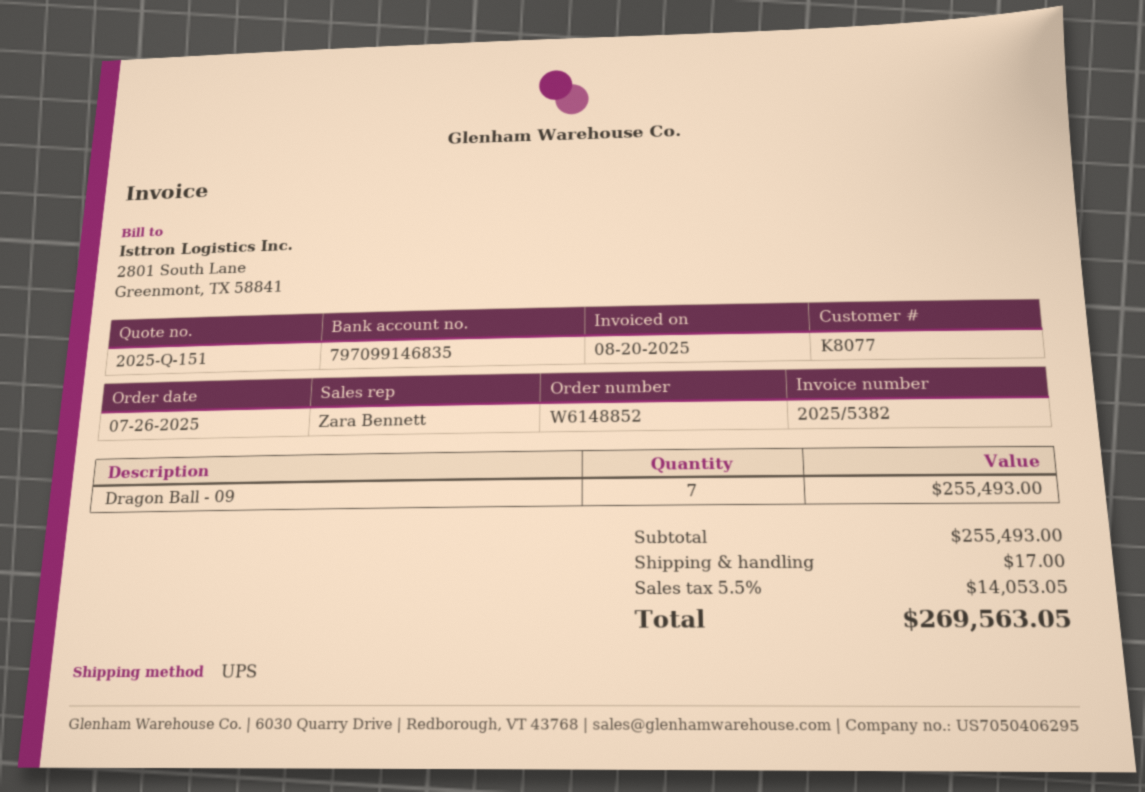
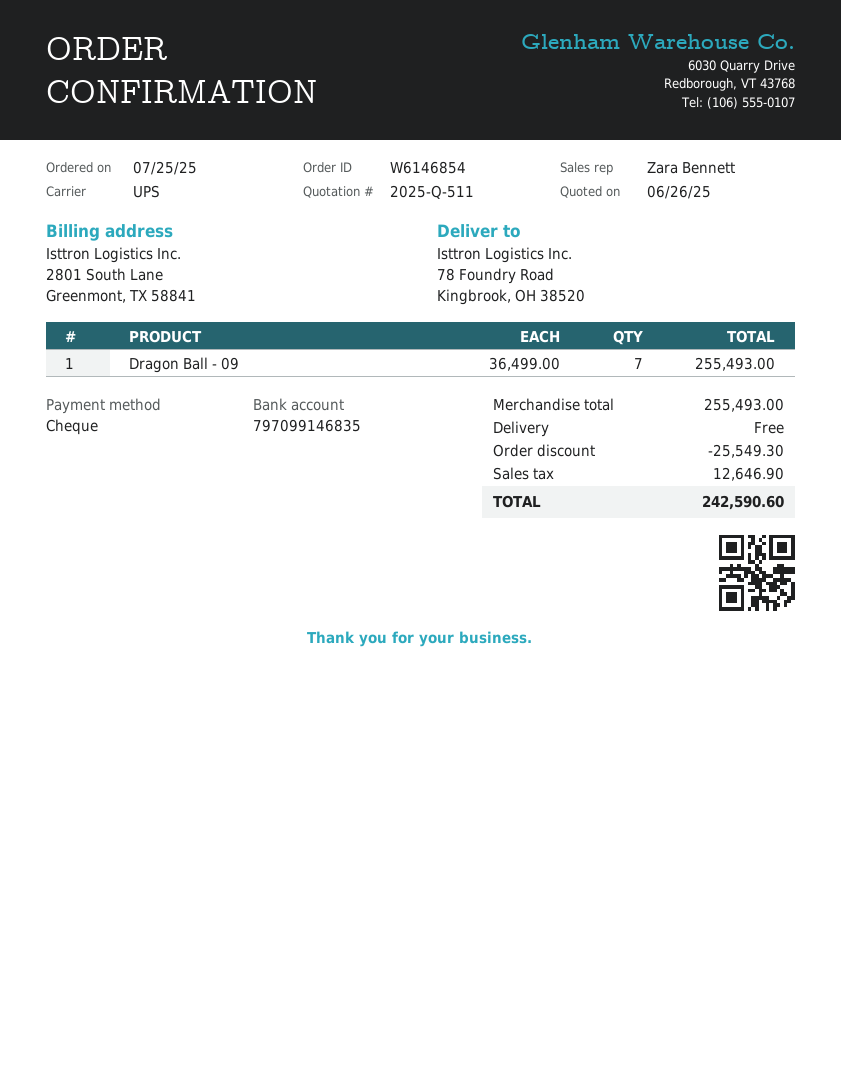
quote number: 2025-Q-151 -> 2025-Q-511
order number: W6148852 -> W6146854
order date: 2025-07-26 -> 2025-07-25
discount: none -> 25549.30
shipping: 17.00 -> 0.00
tax: 14053.05 -> 12646.90
total: 269563.05 -> 242590.60

